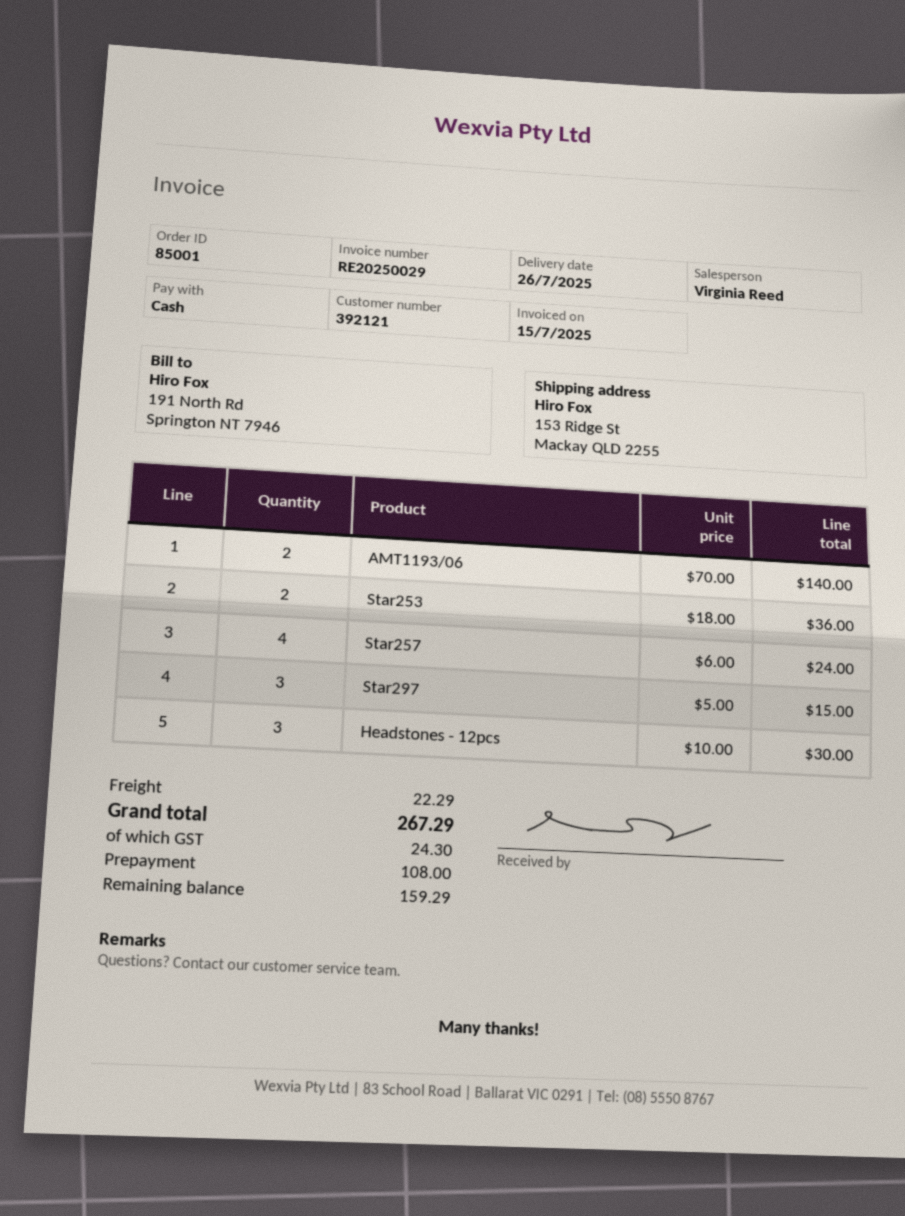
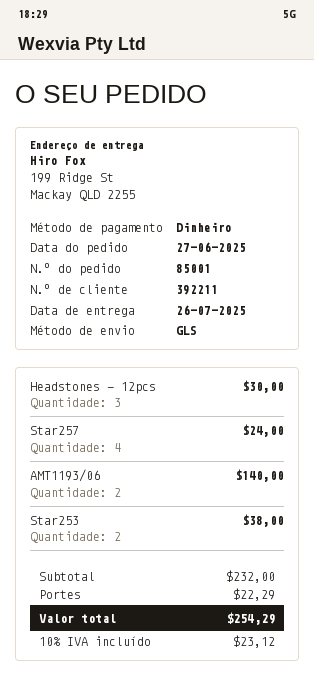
customer number: 392121 -> 392211
ship to: 153 Ridge St, Mackay QLD 2255 -> 199 Ridge St, Mackay QLD 2255
Star253: 2 for 36.00 -> 2 for 38.00
Star297: 3 for 15.00 -> none
tax: 24.30 -> 23.12
total: 267.29 -> 254.29

